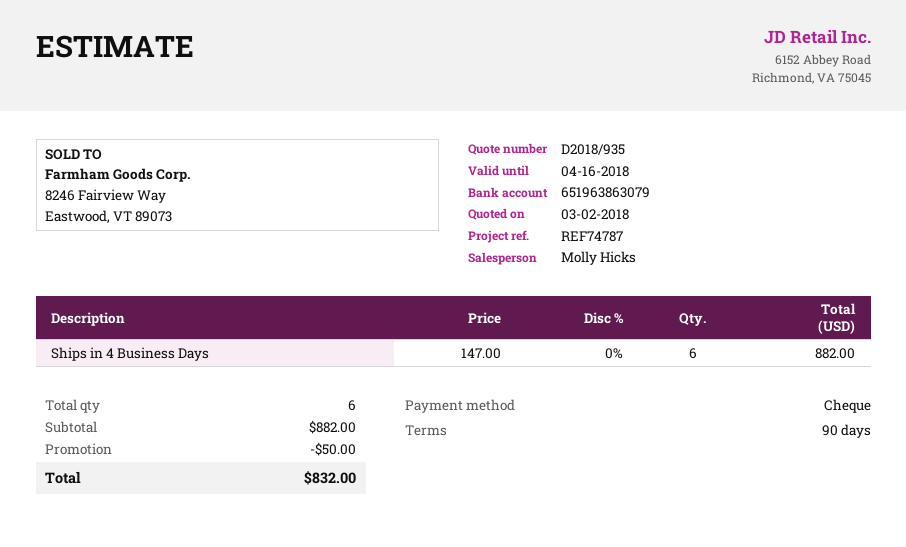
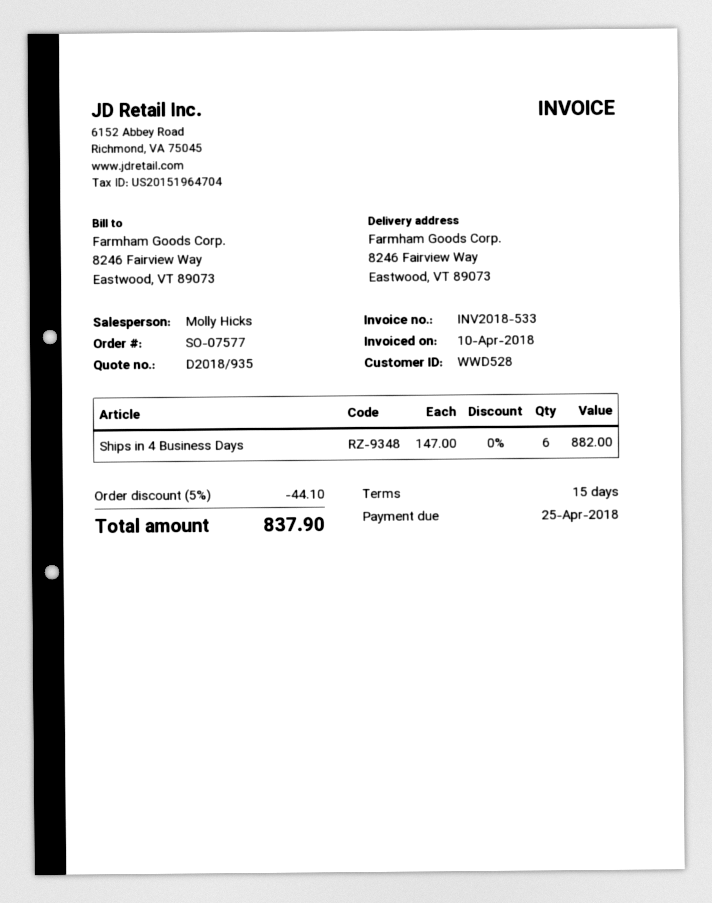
payment terms: 90 days -> 15 days
discount: 50.00 -> 44.10
total: 832.00 -> 837.90

